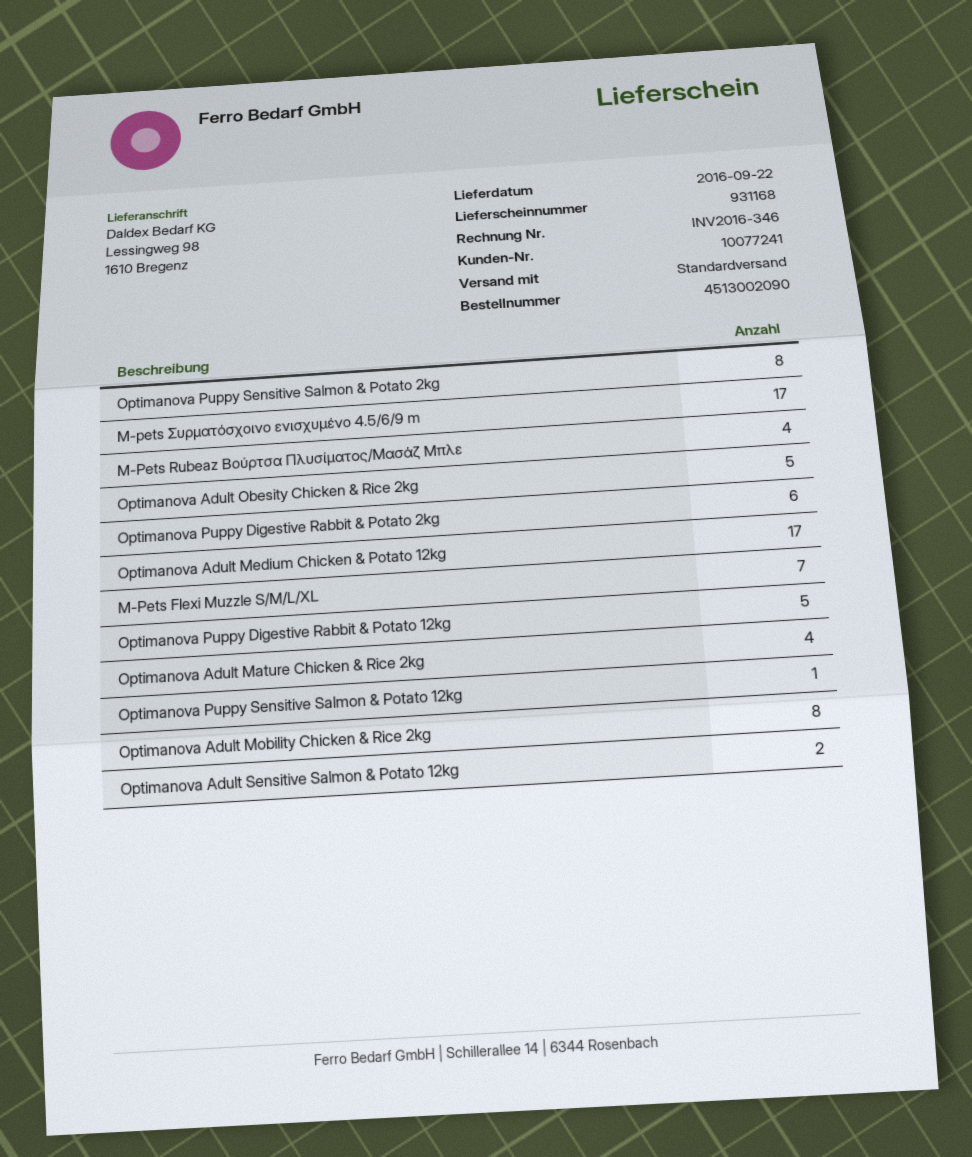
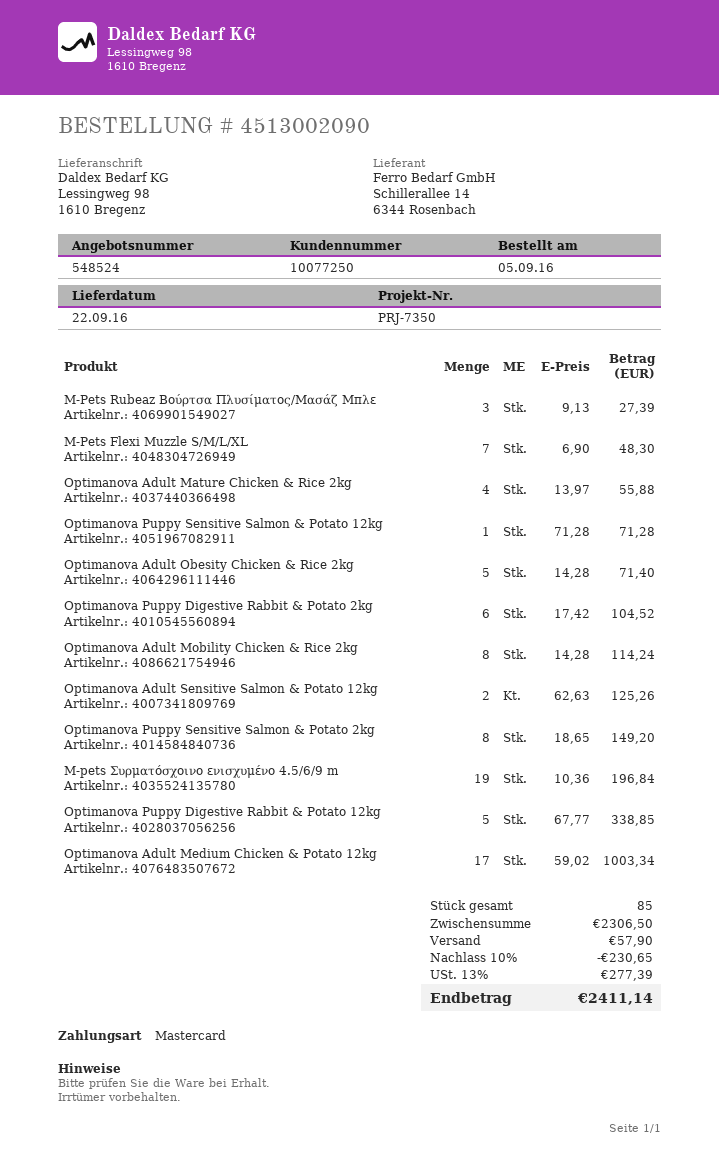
customer number: 10077241 -> 10077250
M-pets Συρματόσχοινο ενισχυμένο 4.5/6/9 m: 17 -> 19
M-Pets Rubeaz Βούρτσα Πλυσίματος/Μασάζ Μπλε: 4 -> 3

